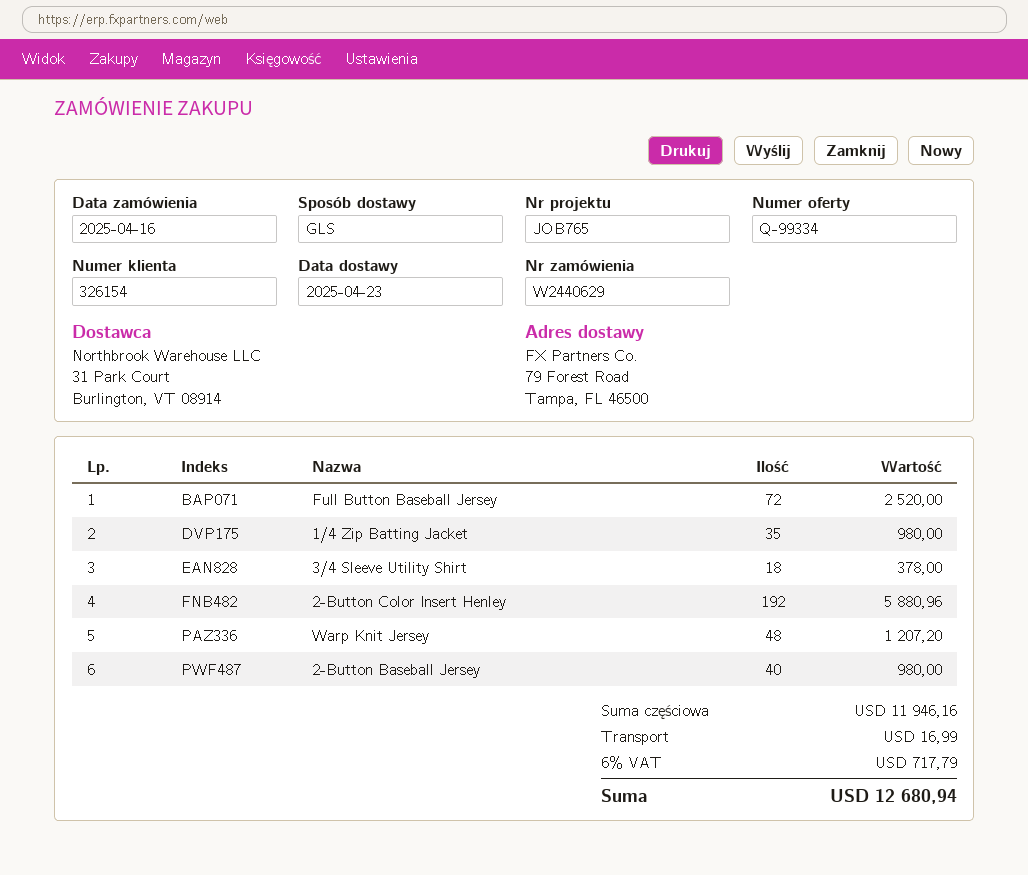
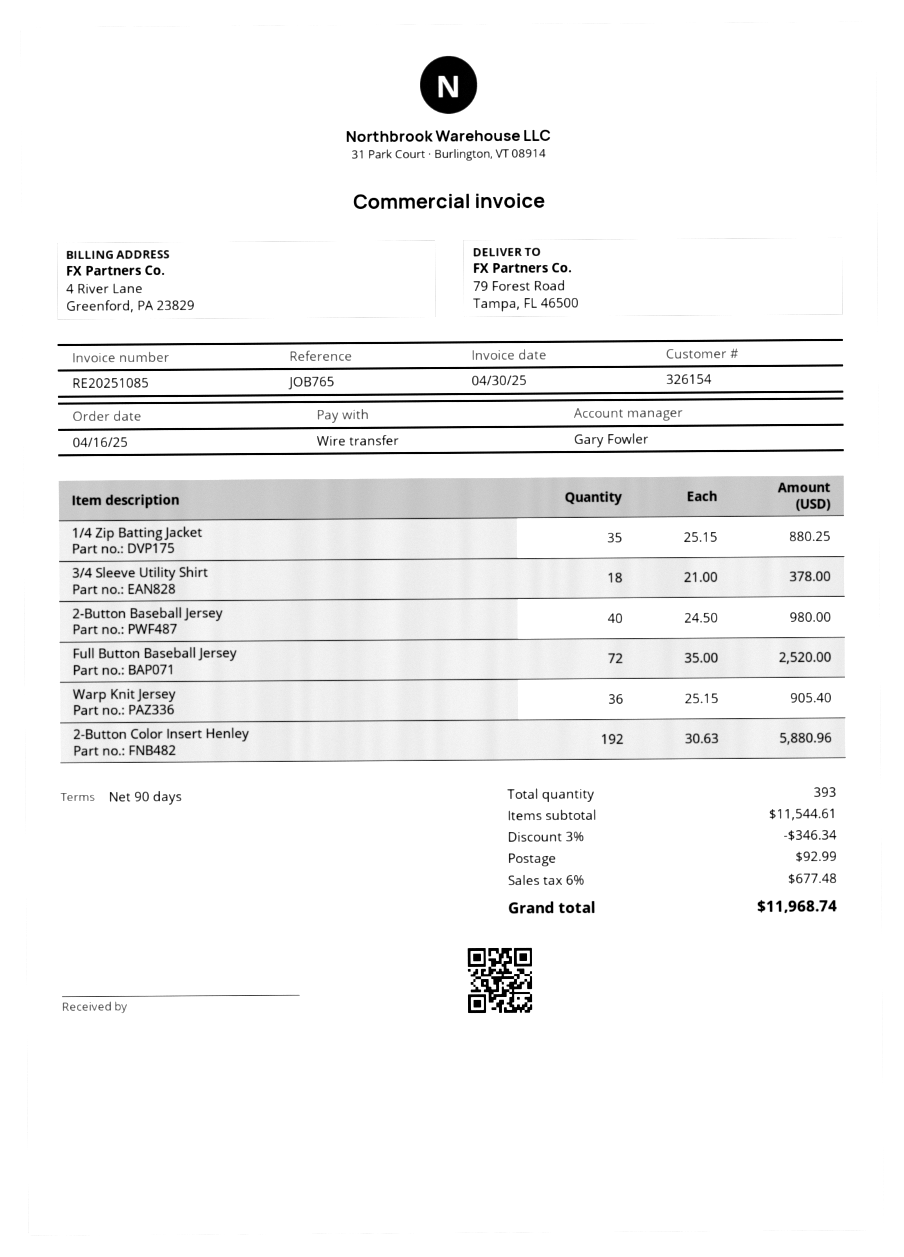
1/4 Zip Batting Jacket: 35 for 980.00 -> 35 for 880.25
Warp Knit Jersey: 48 for 1207.20 -> 36 for 905.40
subtotal: 11946.16 -> 11544.61
discount: none -> 3% = 346.34
shipping: 16.99 -> 92.99
tax: 6% = 717.79 -> 6% = 677.48
total: 12680.94 -> 11968.74

